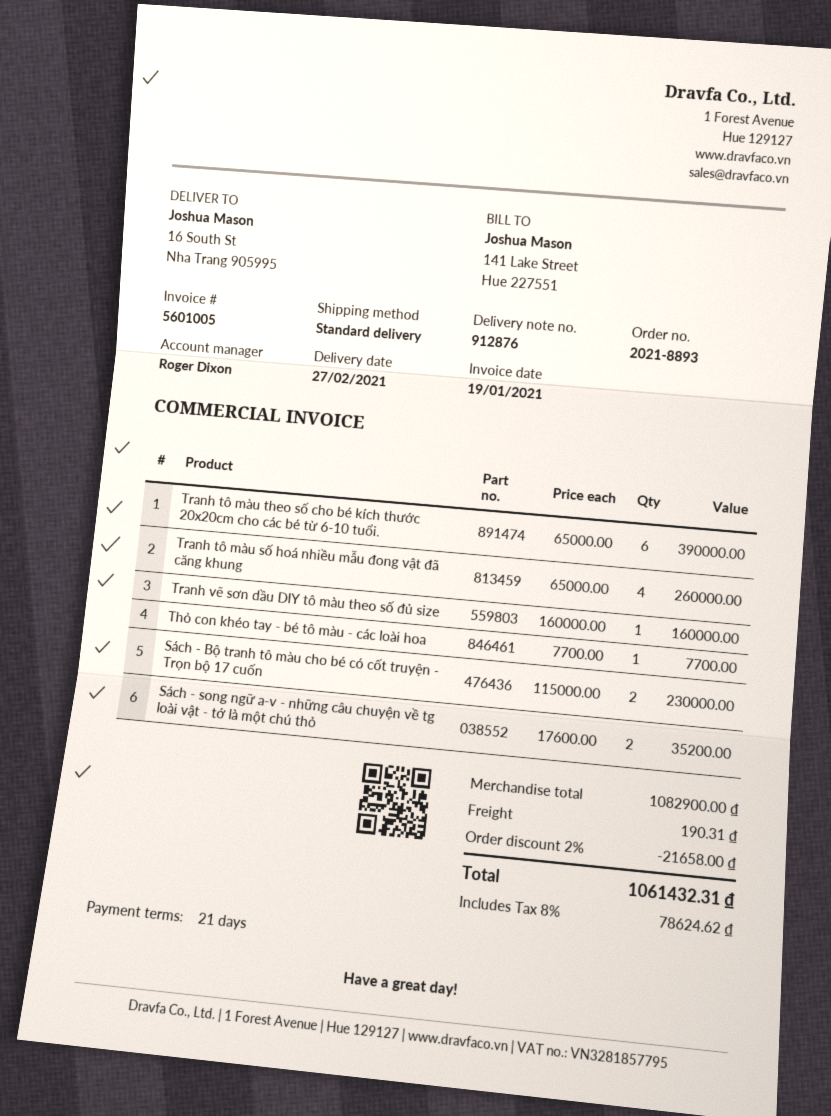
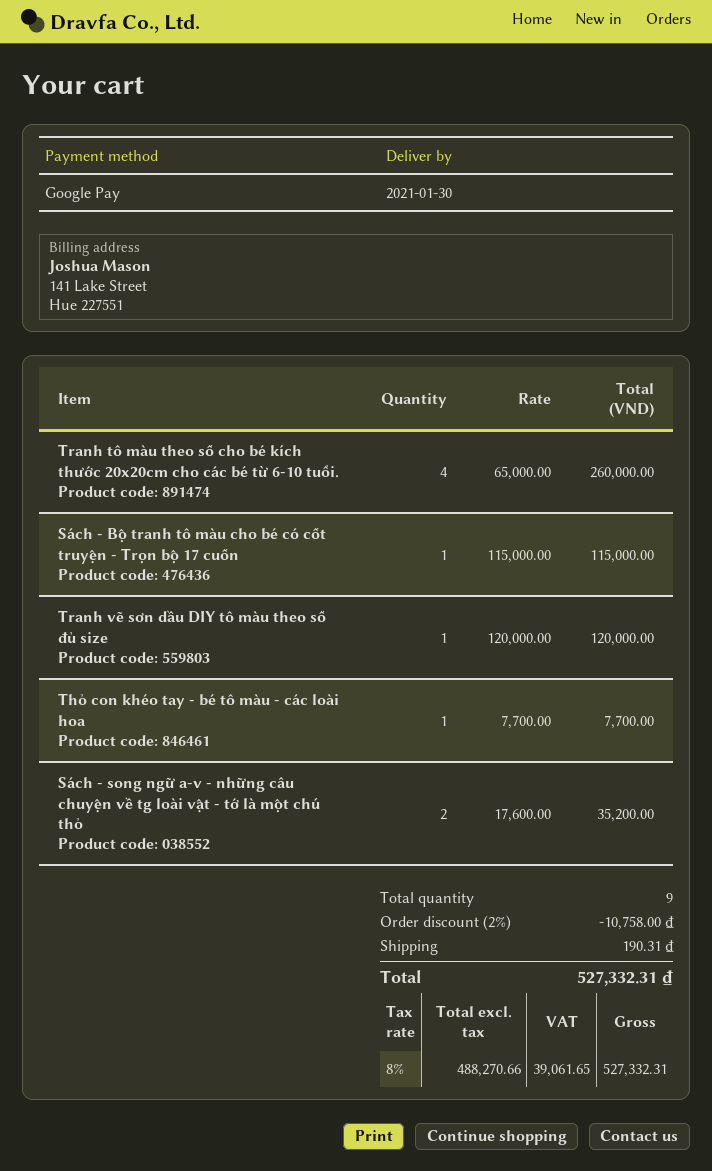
delivery date: 2021-02-27 -> 2021-01-30
Tranh tô màu theo số cho bé kích thước 20x20cm cho các bé từ 6-10 tuổi.: 6 x 65000.00 = 390000.00 -> 4 x 65000.00 = 260000.00
Tranh tô màu số hoá nhiều mẫu đong vật đã căng khung: 4 x 65000.00 = 260000.00 -> none
Tranh vẽ sơn dầu DIY tô màu theo số đủ size: 1 x 160000.00 = 160000.00 -> 1 x 120000.00 = 120000.00
Sách - Bộ tranh tô màu cho bé có cốt truyện - Trọn bộ 17 cuốn: 2 x 115000.00 = 230000.00 -> 1 x 115000.00 = 115000.00
discount: 2% = 21658.00 -> 2% = 10758.00
tax: 8% = 78624.62 -> 8% = 39061.65
total: 1061432.31 -> 527332.31

